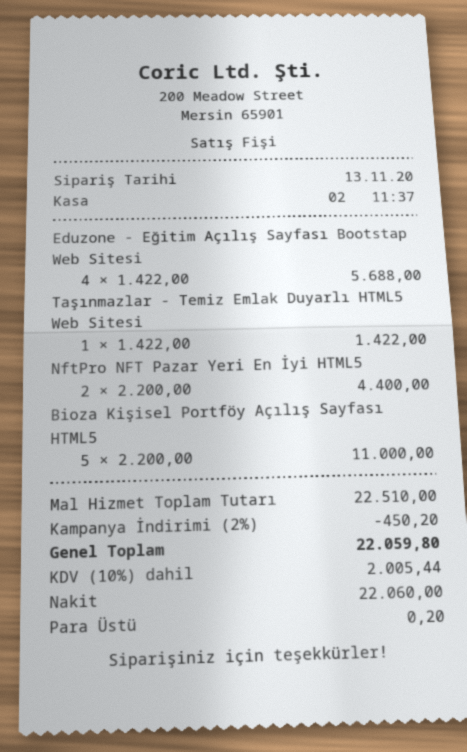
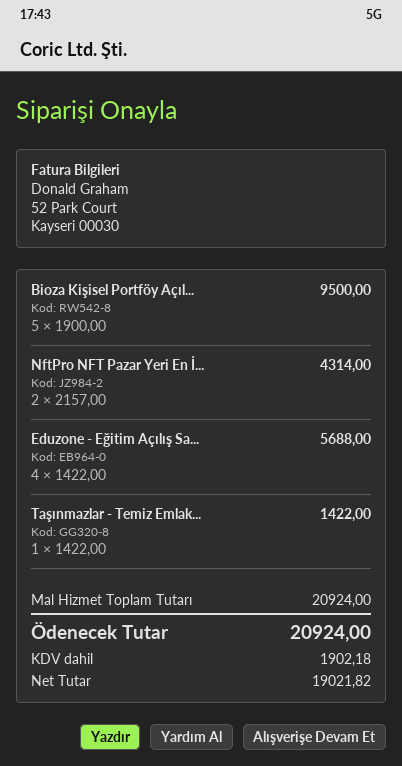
NftPro NFT Pazar Yeri En İyi HTML5: 2 x 2200.00 = 4400.00 -> 2 x 2157.00 = 4314.00
Bioza Kişisel Portföy Açılış Sayfası HTML5: 5 x 2200.00 = 11000.00 -> 5 x 1900.00 = 9500.00
subtotal: 22510.00 -> 20924.00
discount: 2% = 450.20 -> none
tax: 2005.44 -> 1902.18
total: 22059.80 -> 20924.00

